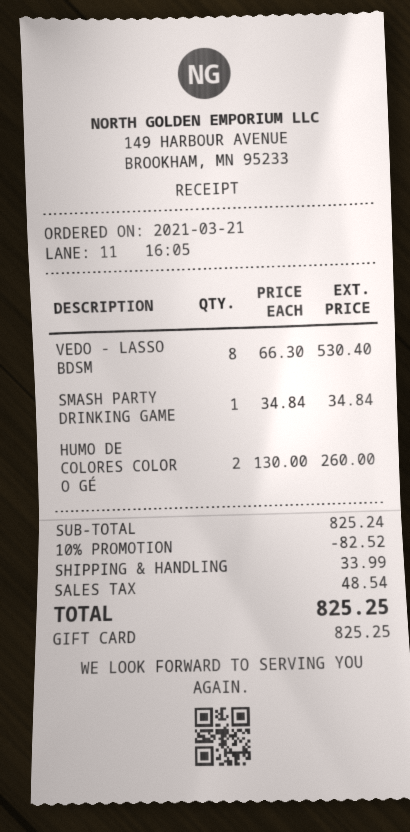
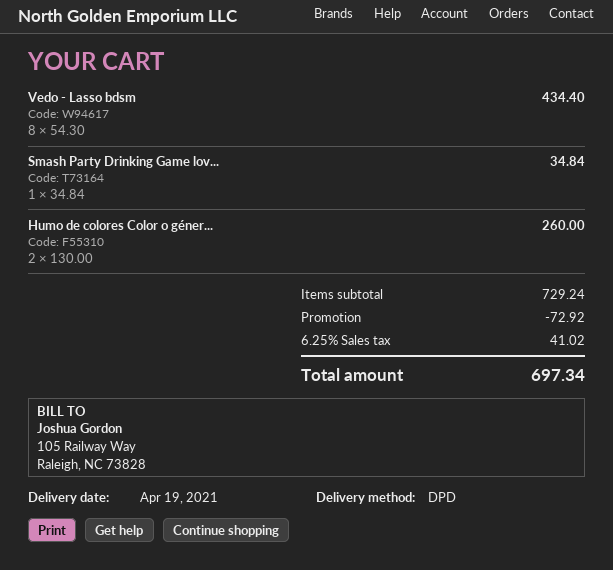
VEDO - LASSO BDSM: 8 x 66.30 = 530.40 -> 8 x 54.30 = 434.40
subtotal: 825.24 -> 729.24
discount: 82.52 -> 72.92
shipping: 33.99 -> none
tax: 48.54 -> 41.02
total: 825.25 -> 697.34

